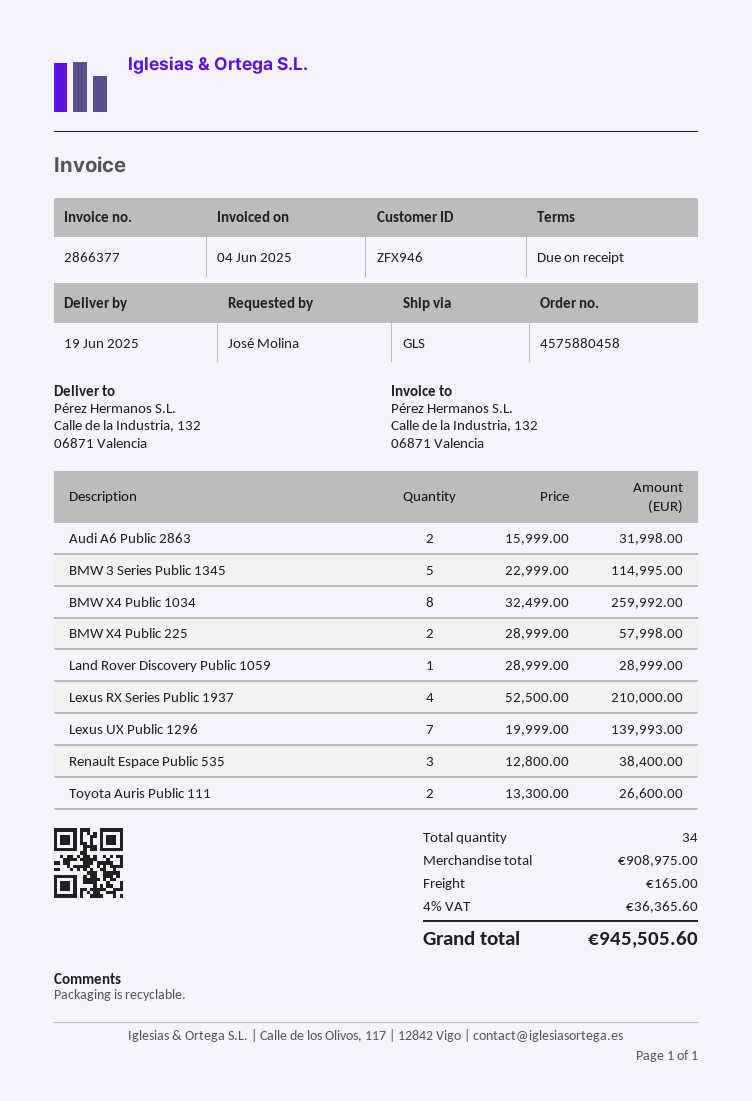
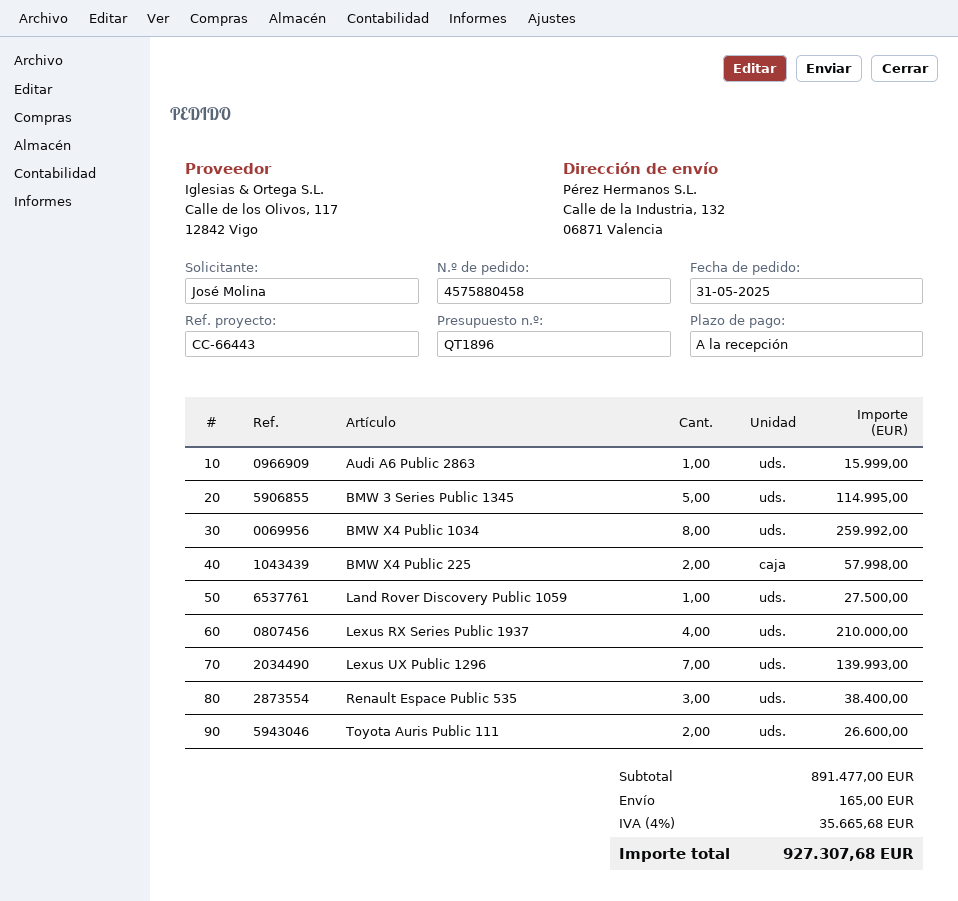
Audi A6 Public 2863: 2 for 31998.00 -> 1 for 15999.00
Land Rover Discovery Public 1059: 1 for 28999.00 -> 1 for 27500.00
subtotal: 908975.00 -> 891477.00
tax: 4% = 36365.60 -> 4% = 35665.68
total: 945505.60 -> 927307.68

